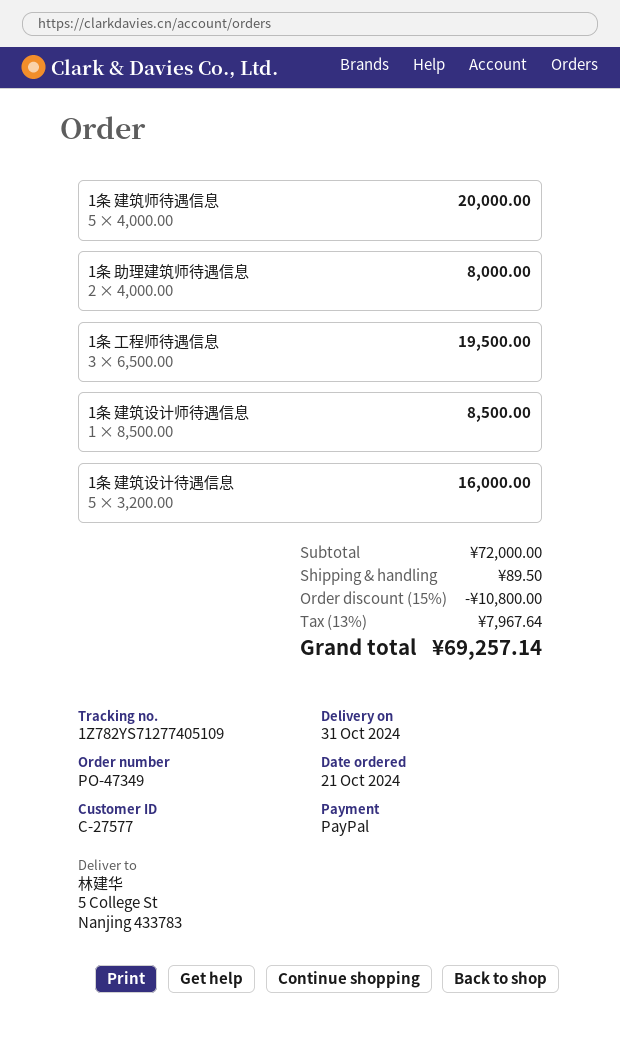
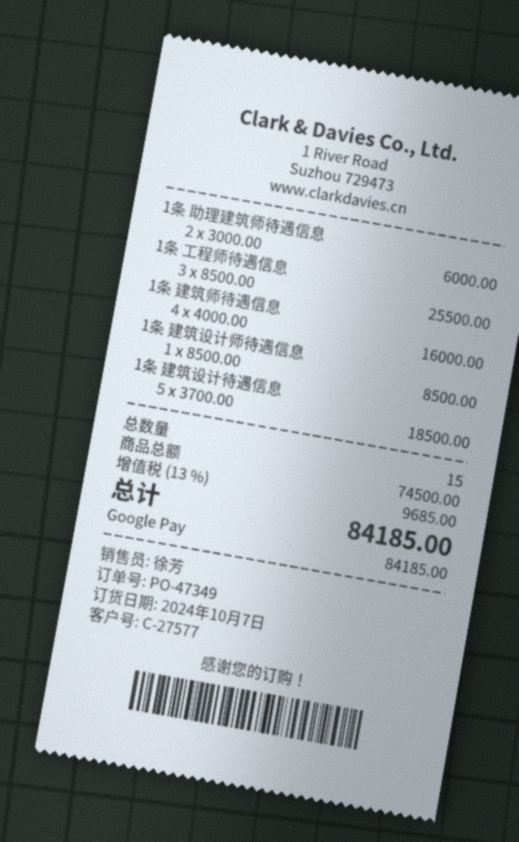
order date: 2024-10-21 -> 2024-10-07
payment method: PayPal -> Google Pay
1条 建筑师待遇信息: 5 x 4000.00 = 20000.00 -> 4 x 4000.00 = 16000.00
1条 助理建筑师待遇信息: 2 x 4000.00 = 8000.00 -> 2 x 3000.00 = 6000.00
1条 工程师待遇信息: 3 x 6500.00 = 19500.00 -> 3 x 8500.00 = 25500.00
1条 建筑设计待遇信息: 5 x 3200.00 = 16000.00 -> 5 x 3700.00 = 18500.00
subtotal: 72000.00 -> 74500.00
discount: 15% = 10800.00 -> none
shipping: 89.50 -> none
tax: 13% = 7967.64 -> 13% = 9685.00
total: 69257.14 -> 84185.00

